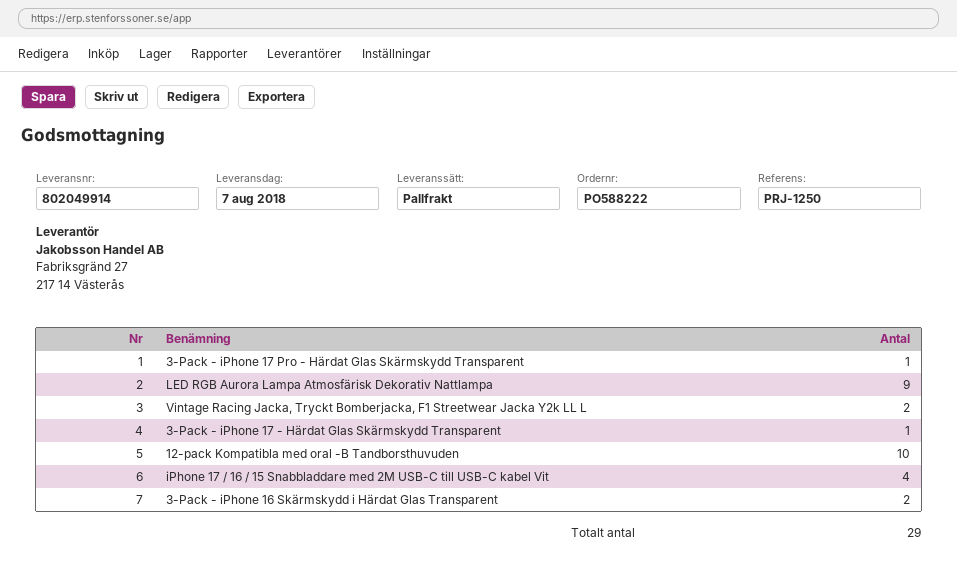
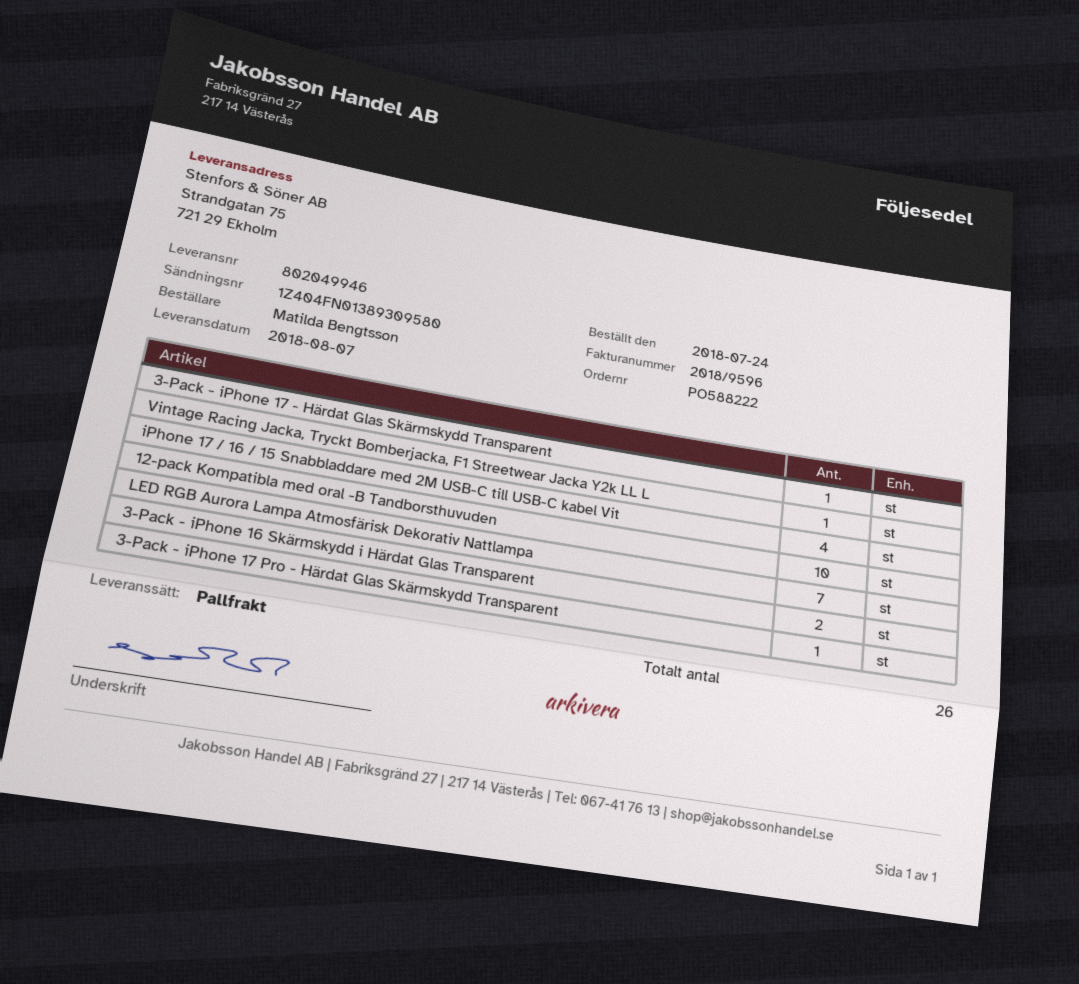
delivery note number: 802049914 -> 802049946
LED RGB Aurora Lampa Atmosfärisk Dekorativ Nattlampa: 9 -> 7
Vintage Racing Jacka, Tryckt Bomberjacka, F1 Streetwear Jacka Y2k LL L: 2 -> 1
total quantity: 29 -> 26

